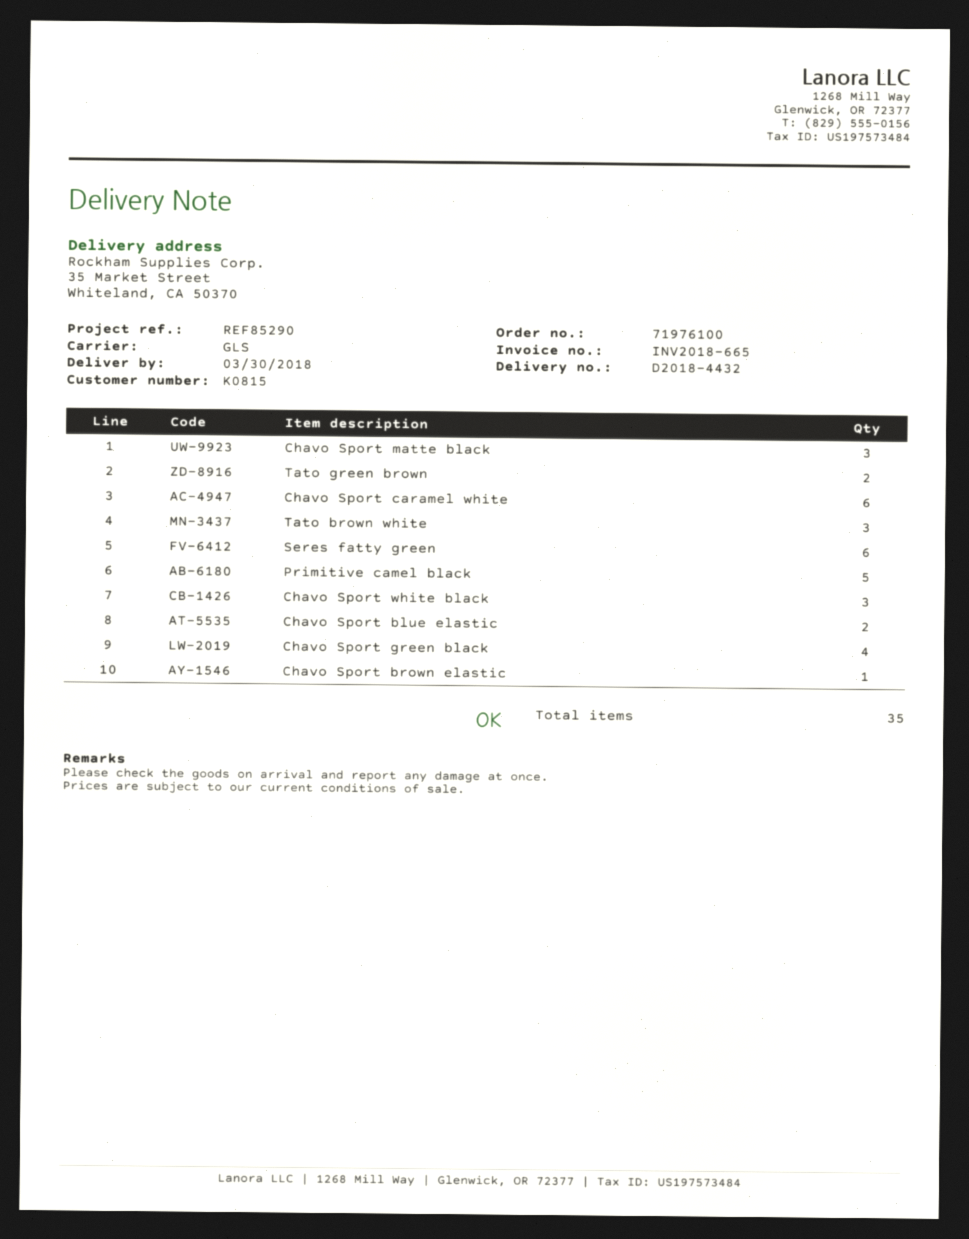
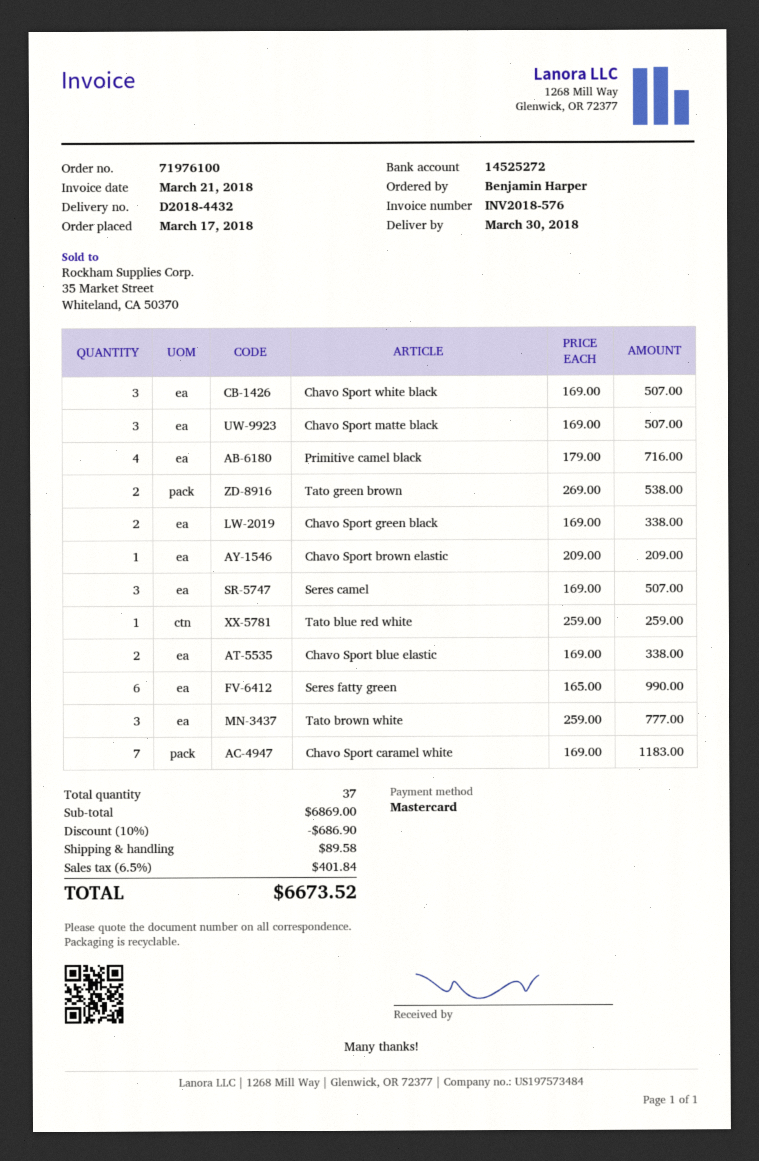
invoice number: INV2018-665 -> INV2018-576
Chavo Sport caramel white: 6 -> 7
Primitive camel black: 5 -> 4
Chavo Sport green black: 4 -> 2
Seres camel: none -> 3
Tato blue red white: none -> 1
total quantity: 35 -> 37

